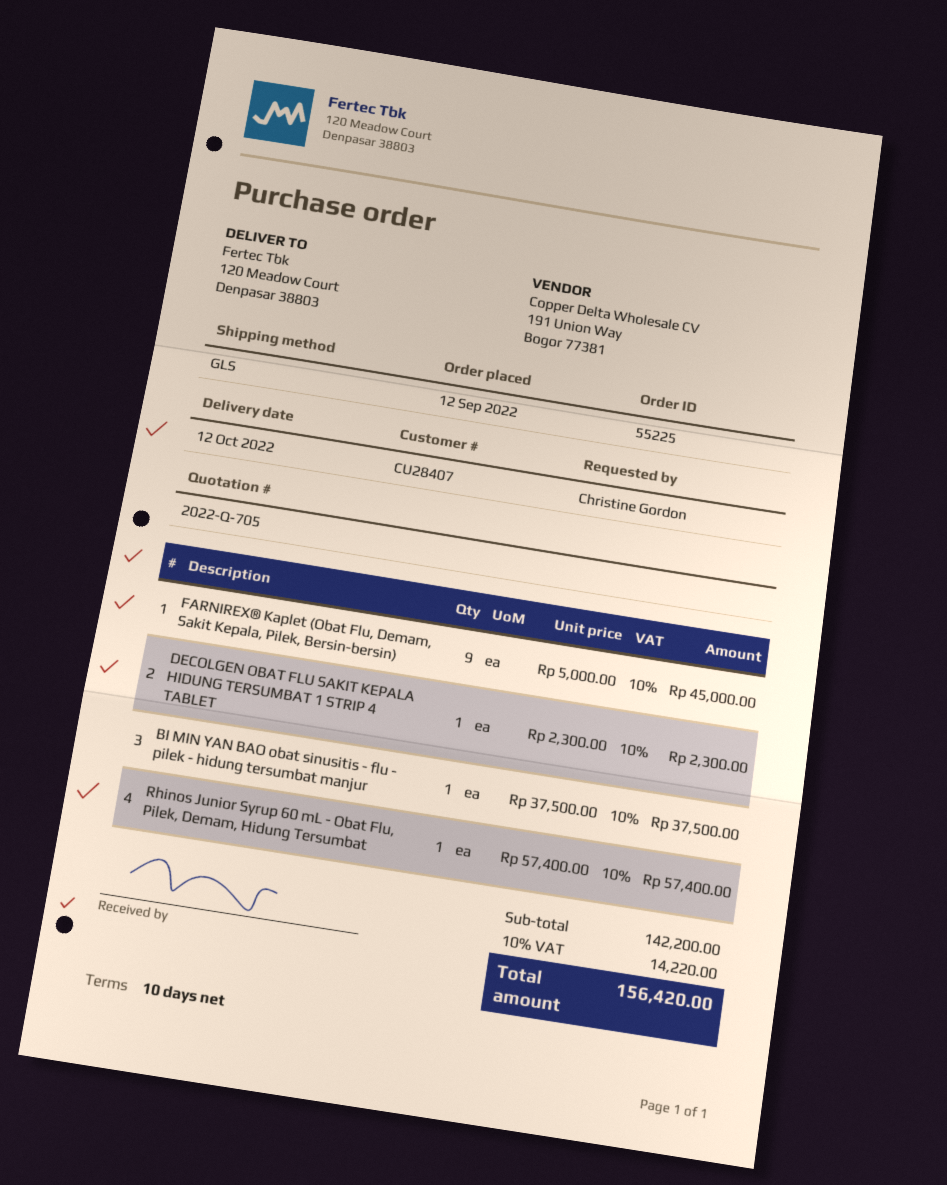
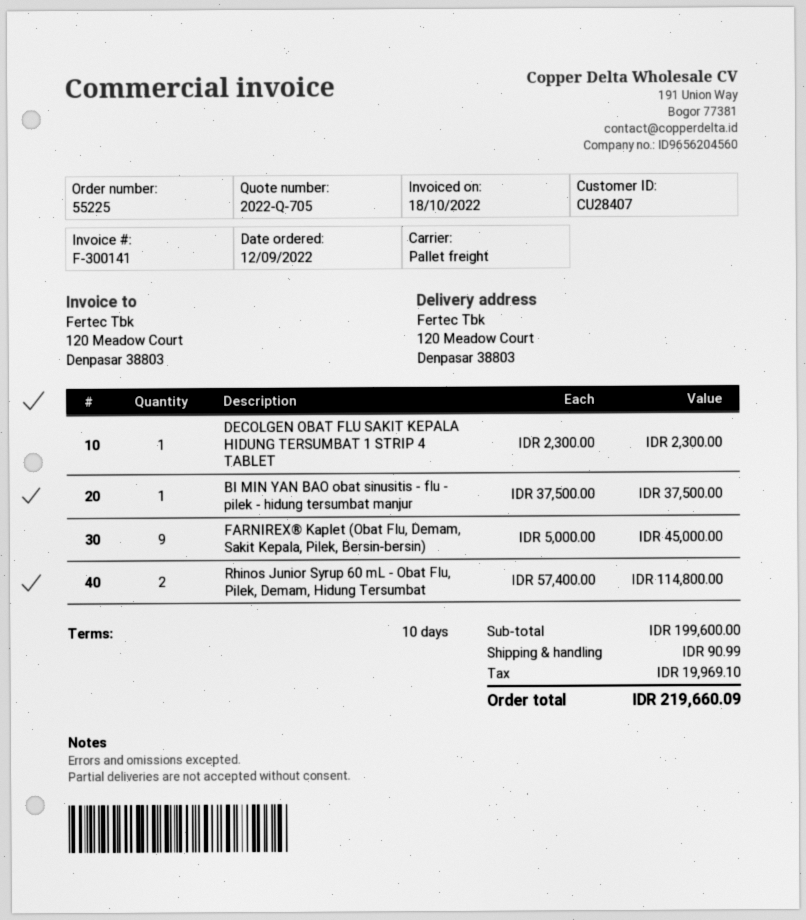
shipping method: GLS -> pallet freight
Rhinos Junior Syrup 60 mL - Obat Flu, Pilek, Demam, Hidung Tersumbat: 1 x 57400.00 = 57400.00 -> 2 x 57400.00 = 114800.00
subtotal: 142200.00 -> 199600.00
shipping: none -> 90.99
tax: 14220.00 -> 19969.10
total: 156420.00 -> 219660.09

